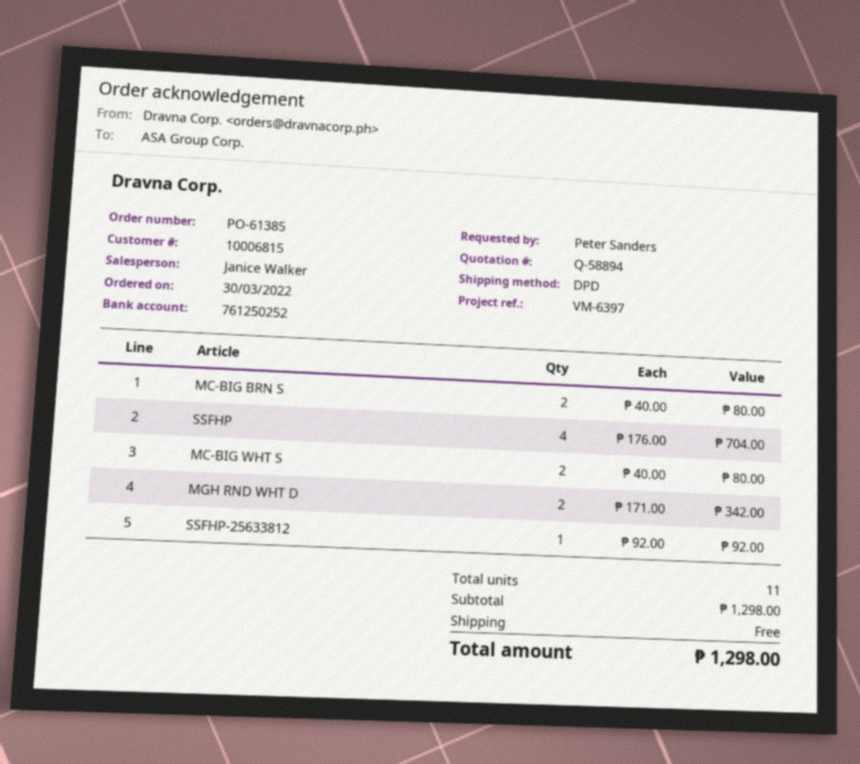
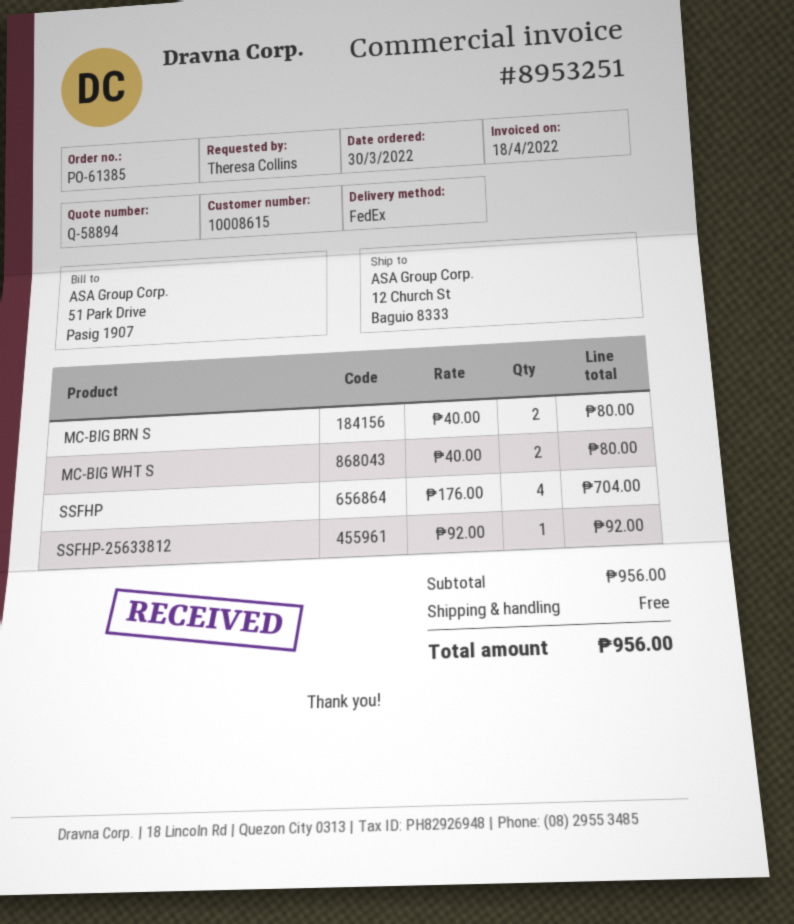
customer number: 10006815 -> 10008615
ordered by: Peter Sanders -> Theresa Collins
shipping method: DPD -> FedEx
MGH RND WHT D: 2 x 171.00 = 342.00 -> none
subtotal: 1298.00 -> 956.00
total: 1298.00 -> 956.00

